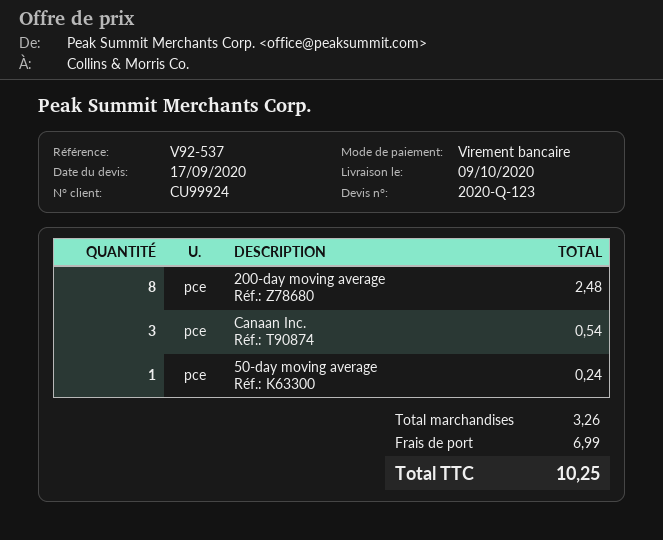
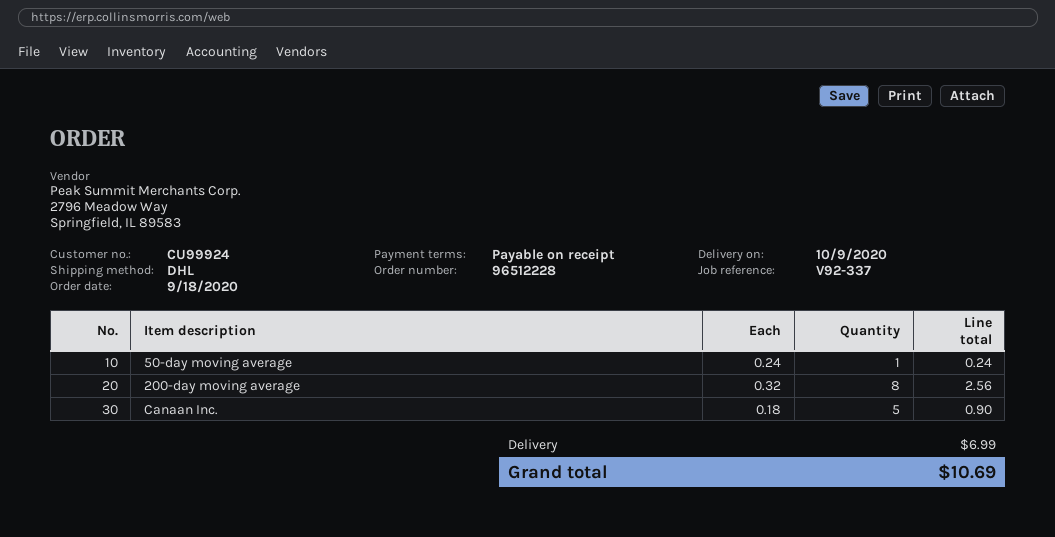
reference: V92-537 -> V92-337
200-day moving average: 8 for 2.48 -> 8 for 2.56
Canaan Inc.: 3 for 0.54 -> 5 for 0.90
total: 10.25 -> 10.69

